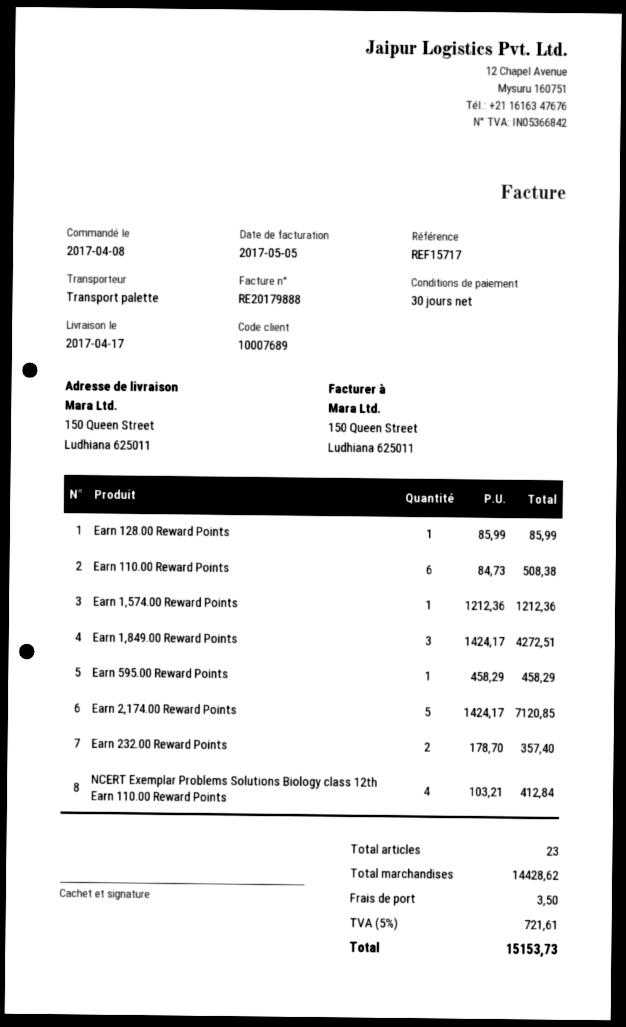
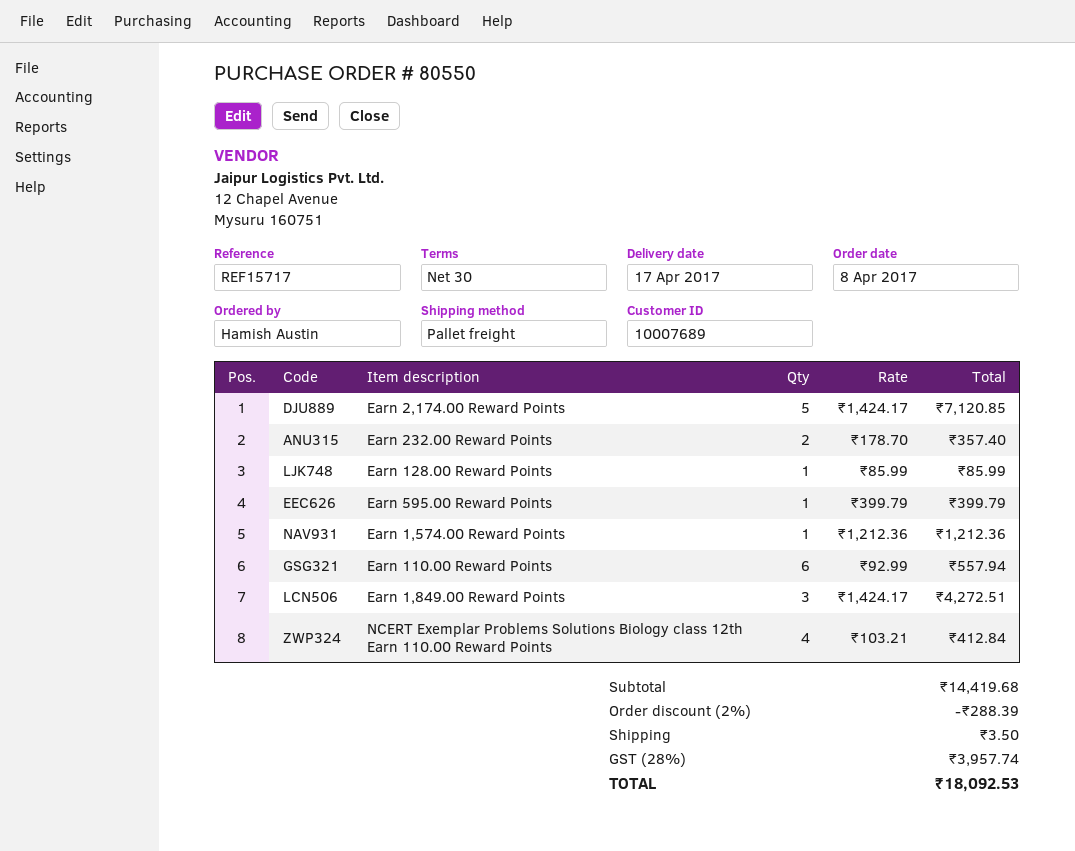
Earn 110.00 Reward Points: 6 x 84.73 = 508.38 -> 6 x 92.99 = 557.94
Earn 595.00 Reward Points: 1 x 458.29 = 458.29 -> 1 x 399.79 = 399.79
subtotal: 14428.62 -> 14419.68
discount: none -> 2% = 288.39
tax: 5% = 721.61 -> 28% = 3957.74
total: 15153.73 -> 18092.53

